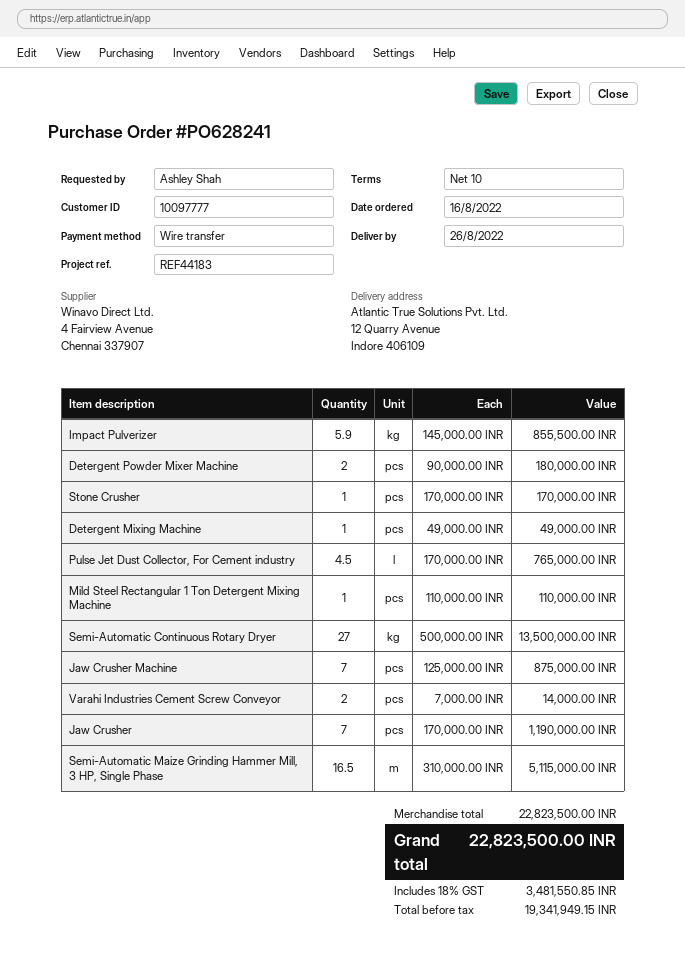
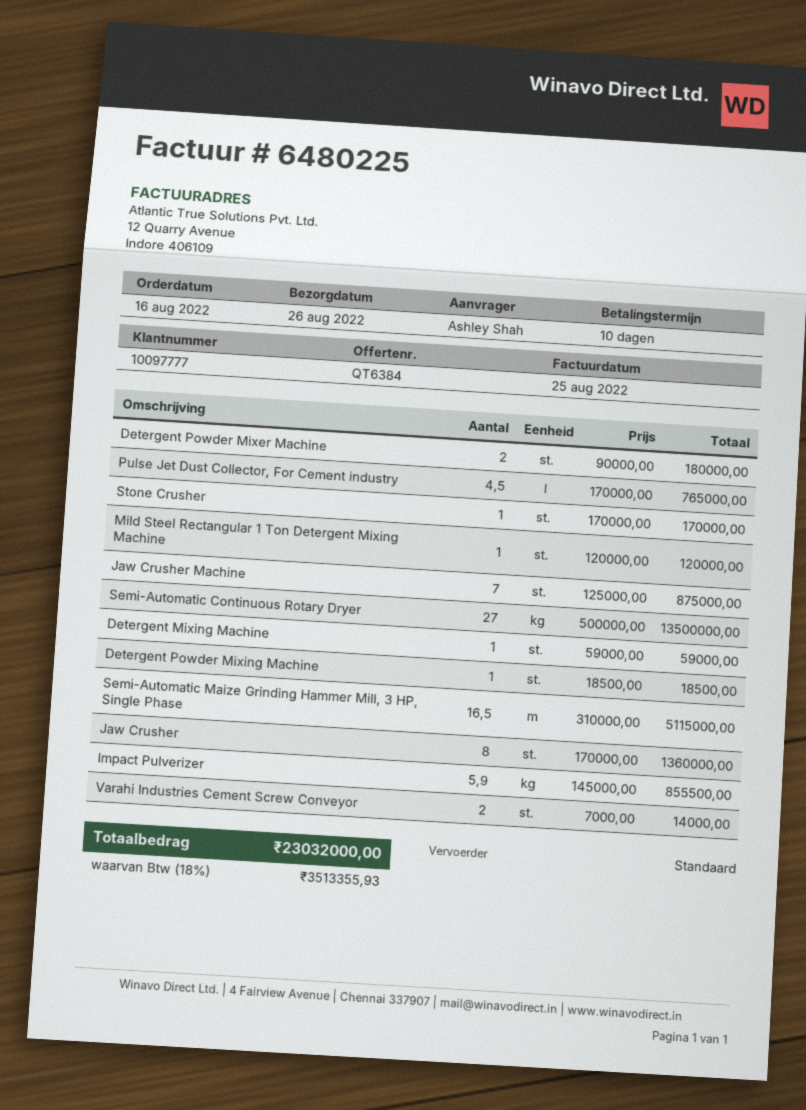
Detergent Mixing Machine: 1 x 49000.00 = 49000.00 -> 1 x 59000.00 = 59000.00
Mild Steel Rectangular 1 Ton Detergent Mixing Machine: 1 x 110000.00 = 110000.00 -> 1 x 120000.00 = 120000.00
Jaw Crusher: 7 x 170000.00 = 1190000.00 -> 8 x 170000.00 = 1360000.00
Detergent Powder Mixing Machine: none -> 1 x 18500.00 = 18500.00
tax: 18% = 3481550.85 -> 18% = 3513355.93
total: 22823500.00 -> 23032000.00

